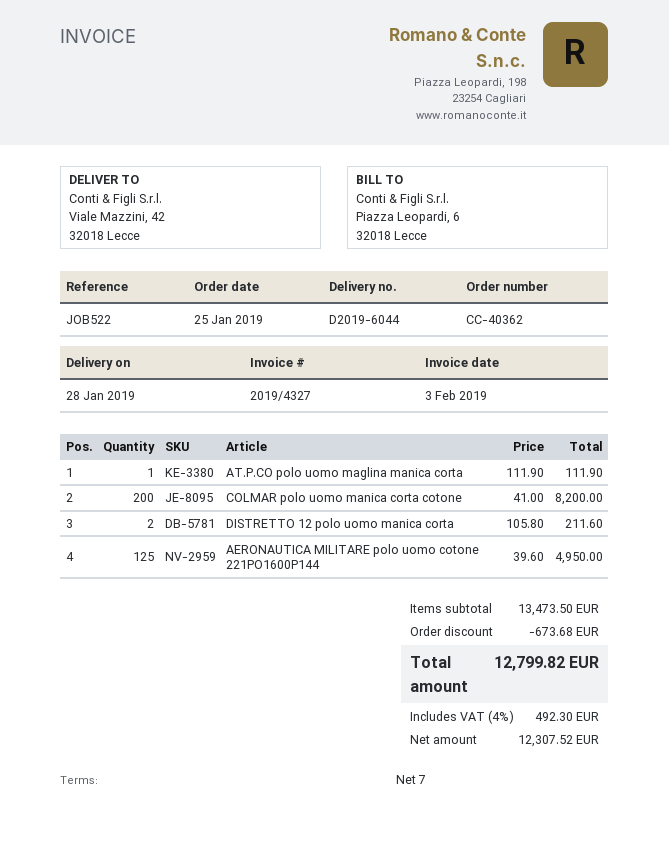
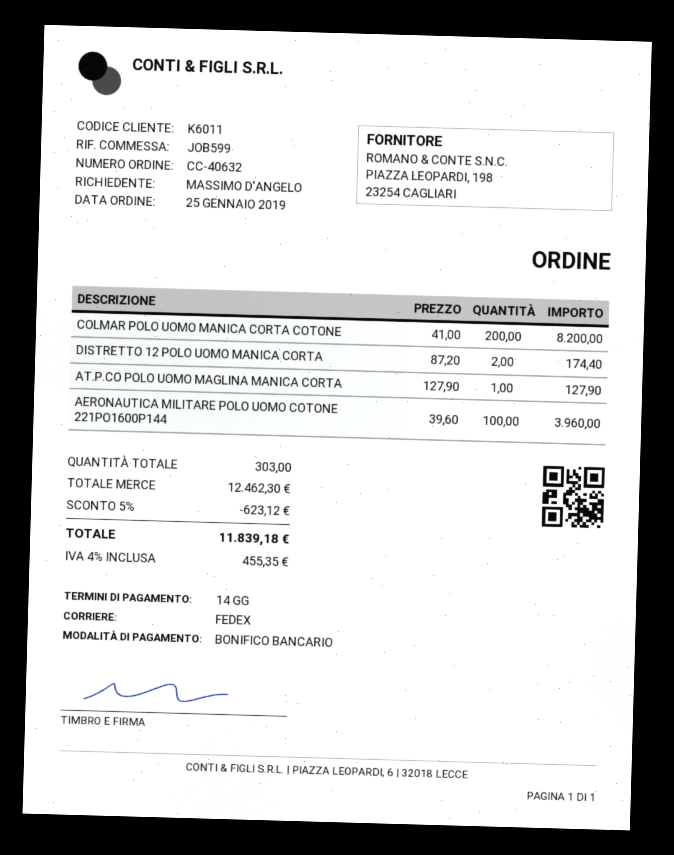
order number: CC-40362 -> CC-40632
payment terms: 7 days -> 14 days
reference: JOB522 -> JOB599
AT.P.CO polo uomo maglina manica corta: 1 x 111.90 = 111.90 -> 1 x 127.90 = 127.90
DISTRETTO 12 polo uomo manica corta: 2 x 105.80 = 211.60 -> 2 x 87.20 = 174.40
AERONAUTICA MILITARE polo uomo cotone 221PO1600P144: 125 x 39.60 = 4950.00 -> 100 x 39.60 = 3960.00
subtotal: 13473.50 -> 12462.30
discount: 673.68 -> 623.12
tax: 4% = 492.30 -> 4% = 455.35
total: 12799.82 -> 11839.18

